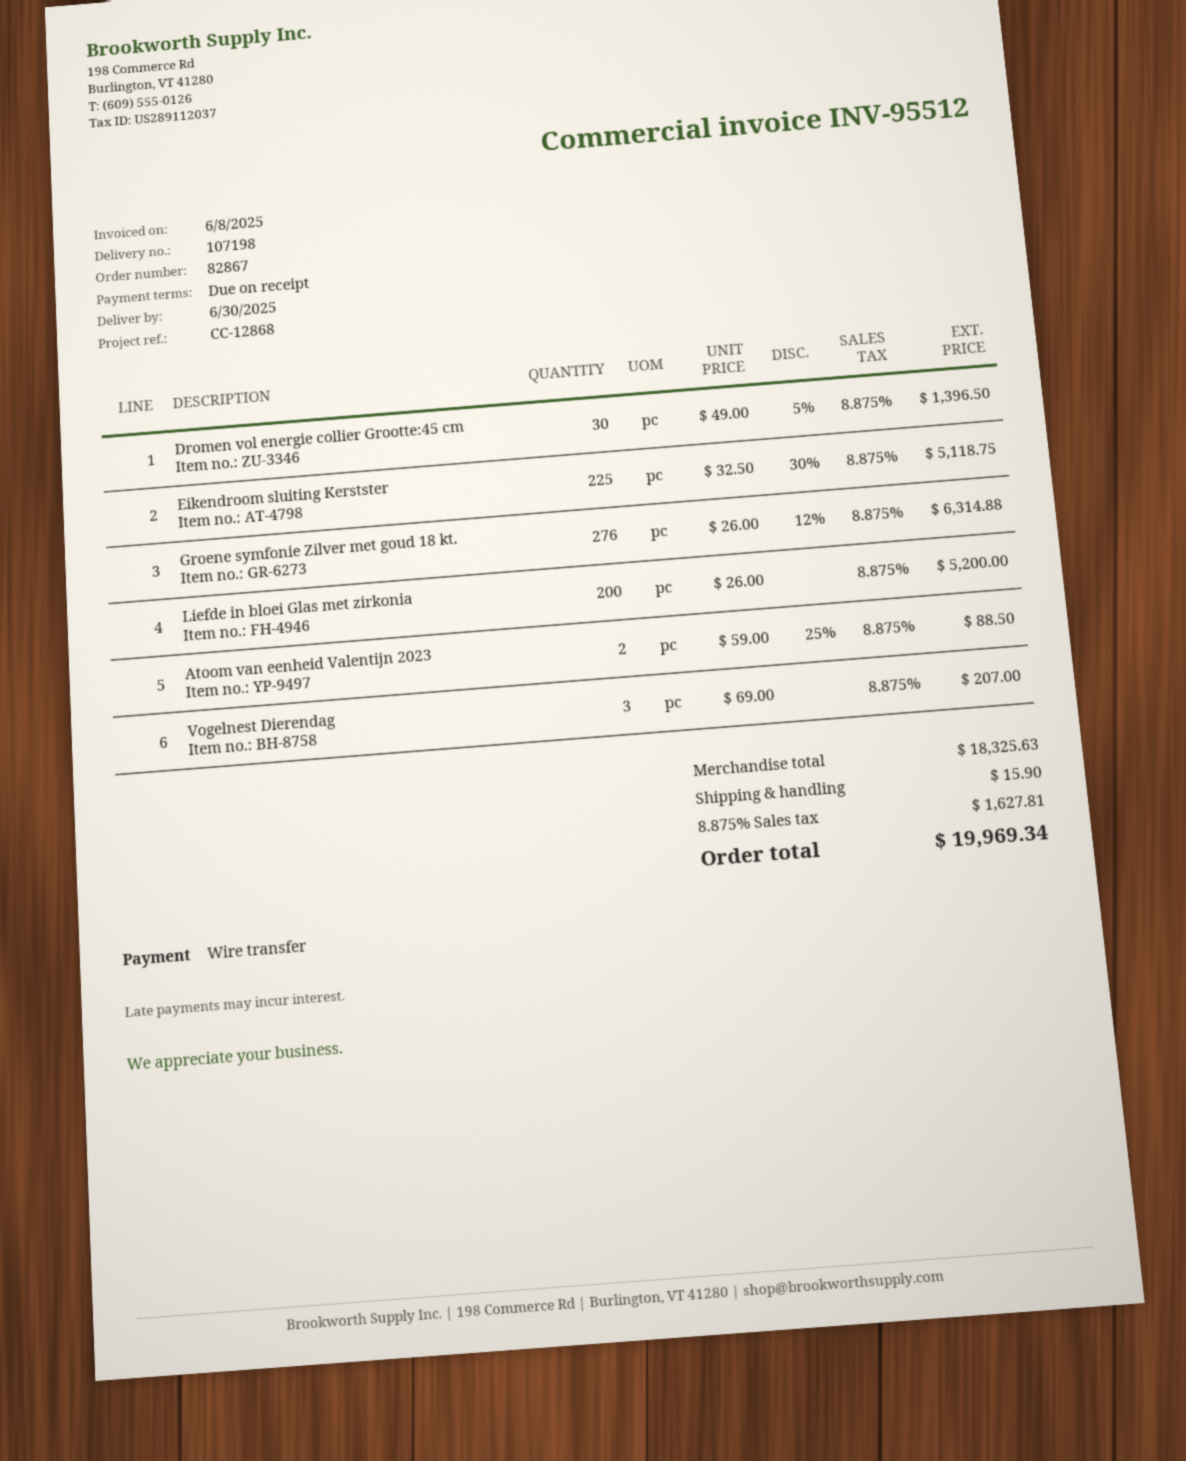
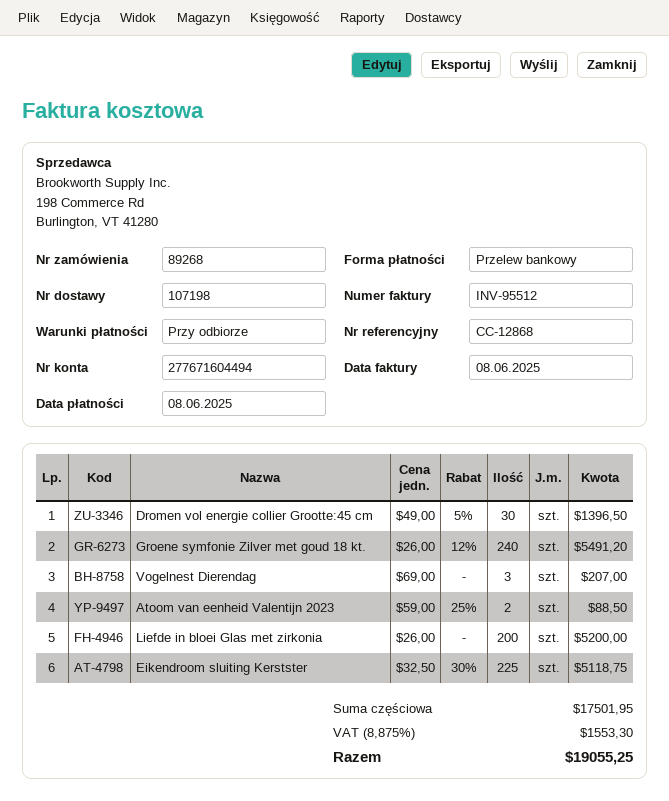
order number: 82867 -> 89268
Groene symfonie Zilver met goud 18 kt.: 276 x 26.00 - 12% = 6314.88 -> 240 x 26.00 - 12% = 5491.20
subtotal: 18325.63 -> 17501.95
shipping: 15.90 -> none
tax: 8.875% = 1627.81 -> 8.875% = 1553.30
total: 19969.34 -> 19055.25

